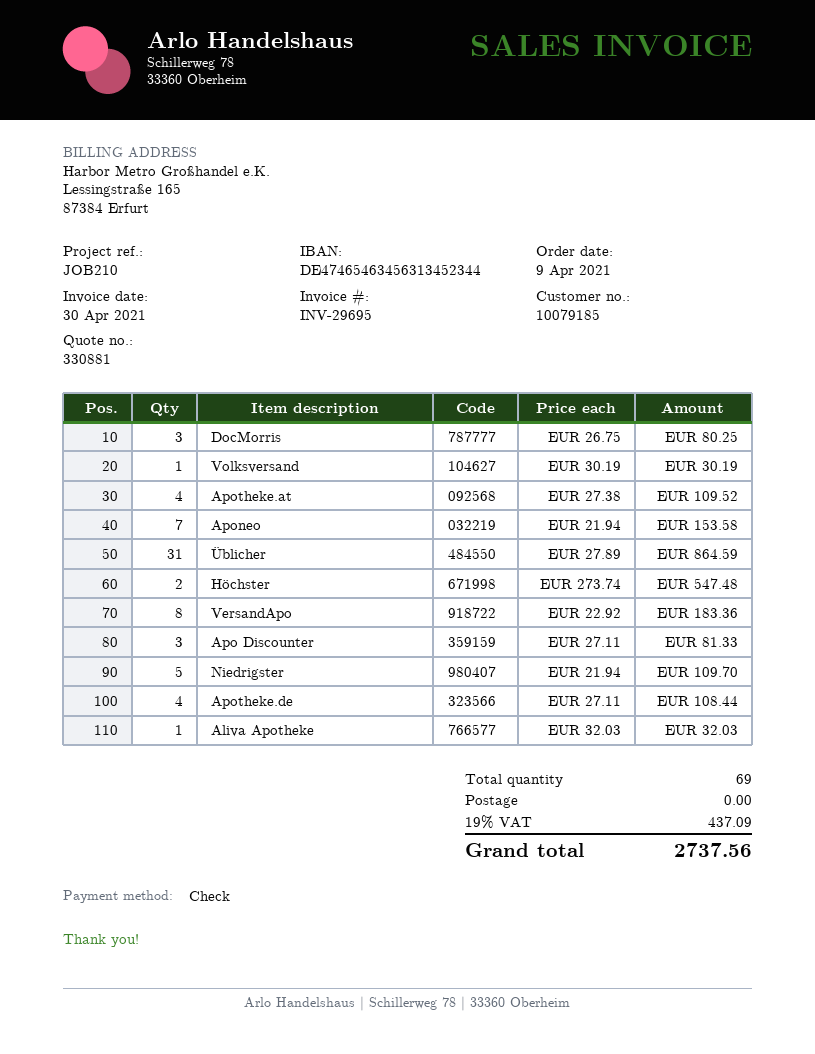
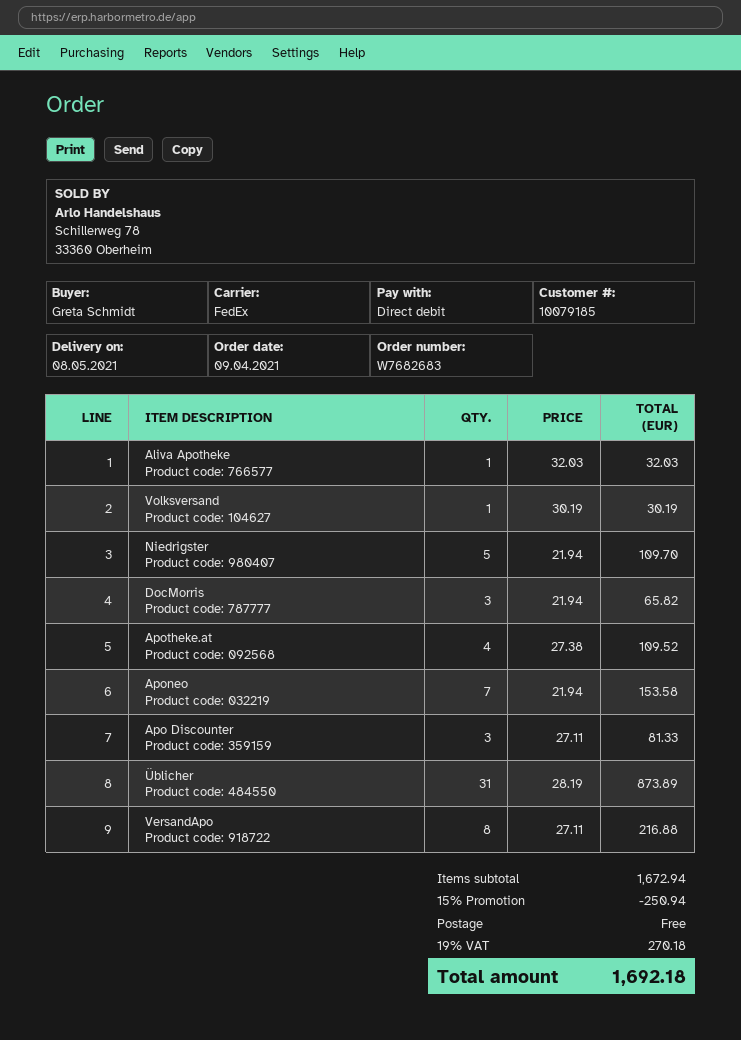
payment method: cheque -> direct debit
DocMorris: 3 x 26.75 = 80.25 -> 3 x 21.94 = 65.82
Üblicher: 31 x 27.89 = 864.59 -> 31 x 28.19 = 873.89
Höchster: 2 x 273.74 = 547.48 -> none
VersandApo: 8 x 22.92 = 183.36 -> 8 x 27.11 = 216.88
Apotheke.de: 4 x 27.11 = 108.44 -> none
discount: none -> 15% = 250.94
tax: 19% = 437.09 -> 19% = 270.18
total: 2737.56 -> 1692.18

